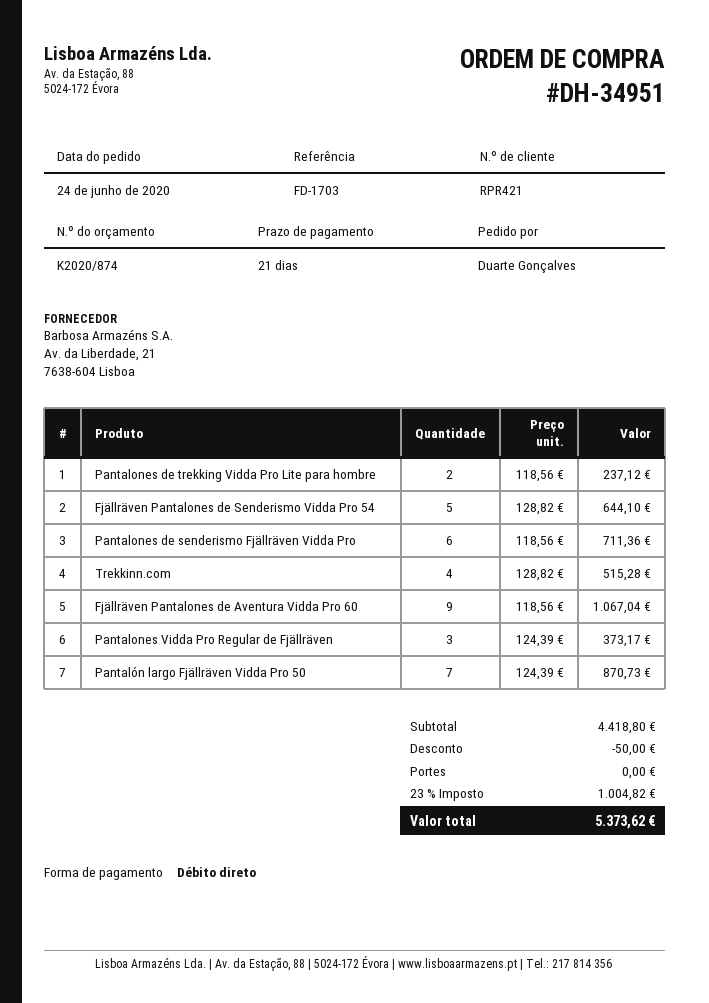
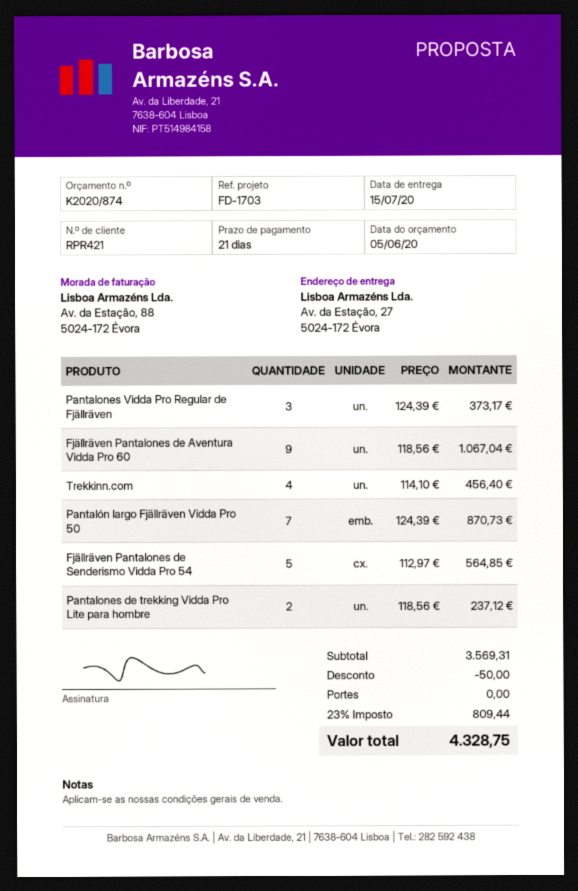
Fjällräven Pantalones de Senderismo Vidda Pro 54: 5 x 128.82 = 644.10 -> 5 x 112.97 = 564.85
Pantalones de senderismo Fjällräven Vidda Pro: 6 x 118.56 = 711.36 -> none
Trekkinn.com: 4 x 128.82 = 515.28 -> 4 x 114.10 = 456.40
subtotal: 4418.80 -> 3569.31
tax: 23% = 1004.82 -> 23% = 809.44
total: 5373.62 -> 4328.75

